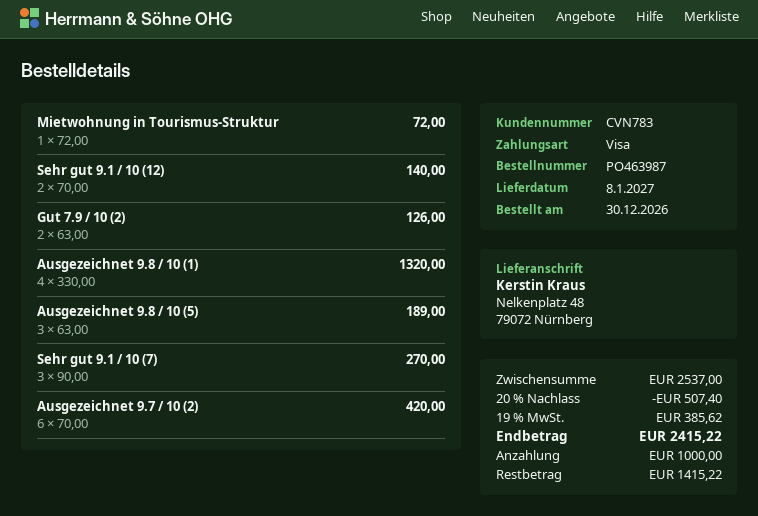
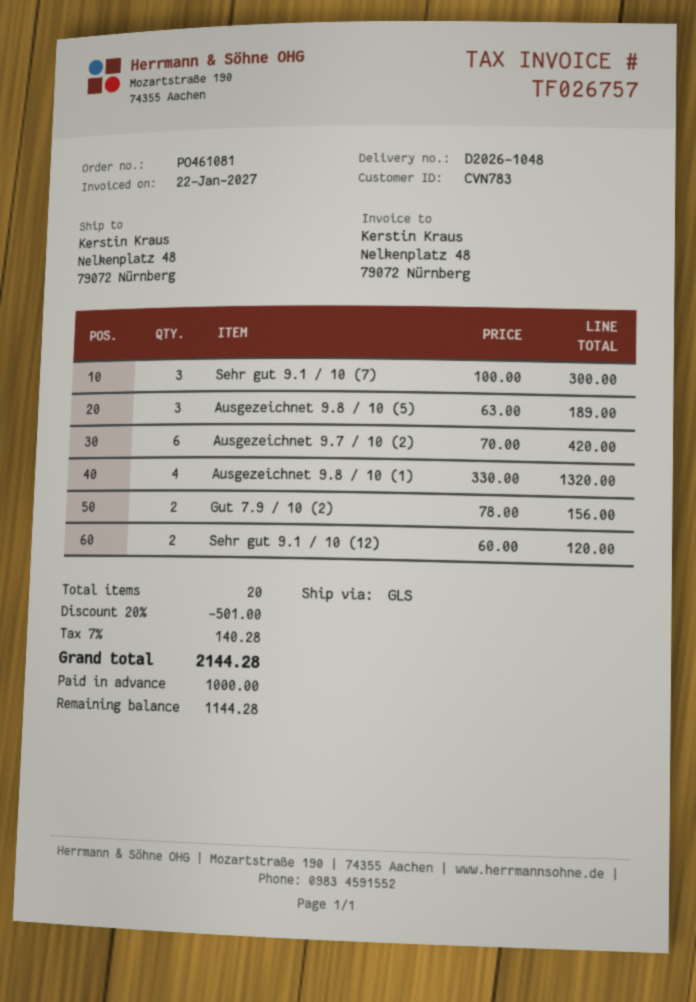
order number: PO463987 -> PO461081
Mietwohnung in Tourismus-Struktur: 1 x 72.00 = 72.00 -> none
Sehr gut 9.1 / 10 (12): 2 x 70.00 = 140.00 -> 2 x 60.00 = 120.00
Gut 7.9 / 10 (2): 2 x 63.00 = 126.00 -> 2 x 78.00 = 156.00
Sehr gut 9.1 / 10 (7): 3 x 90.00 = 270.00 -> 3 x 100.00 = 300.00
discount: 20% = 507.40 -> 20% = 501.00
tax: 19% = 385.62 -> 7% = 140.28
total: 2415.22 -> 2144.28
balance: 1415.22 -> 1144.28

